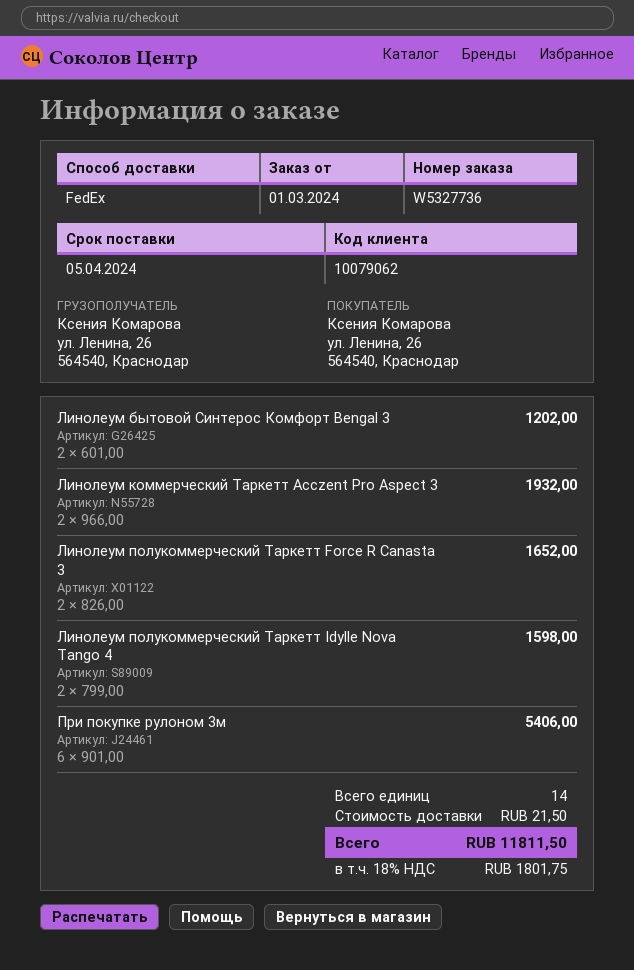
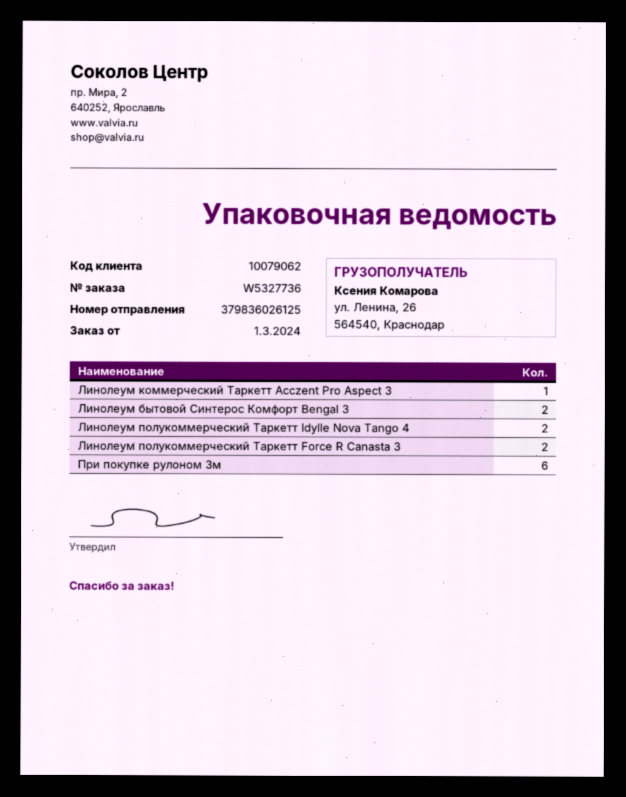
Линолеум коммерческий Таркетт Acczent Pro Aspect 3: 2 -> 1

